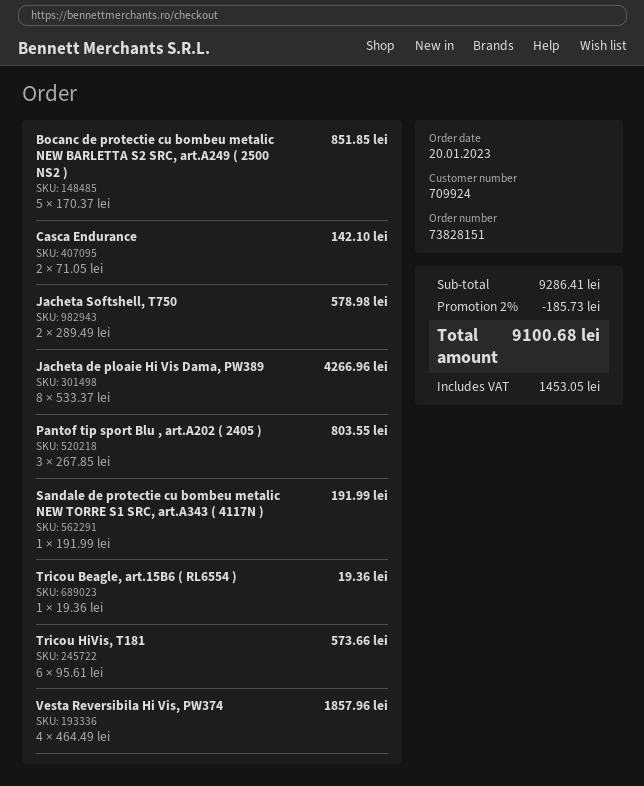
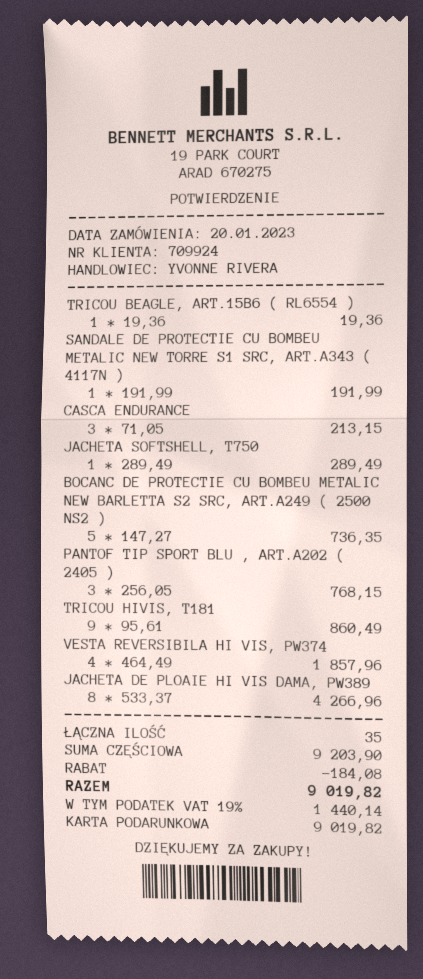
Bocanc de protectie cu bombeu metalic NEW BARLETTA S2 SRC, art.A249 ( 2500 NS2 ): 5 x 170.37 = 851.85 -> 5 x 147.27 = 736.35
Casca Endurance: 2 x 71.05 = 142.10 -> 3 x 71.05 = 213.15
Jacheta Softshell, T750: 2 x 289.49 = 578.98 -> 1 x 289.49 = 289.49
Pantof tip sport Blu , art.A202 ( 2405 ): 3 x 267.85 = 803.55 -> 3 x 256.05 = 768.15
Tricou HiVis, T181: 6 x 95.61 = 573.66 -> 9 x 95.61 = 860.49
subtotal: 9286.41 -> 9203.90
discount: 185.73 -> 184.08
tax: 1453.05 -> 1440.14
total: 9100.68 -> 9019.82

